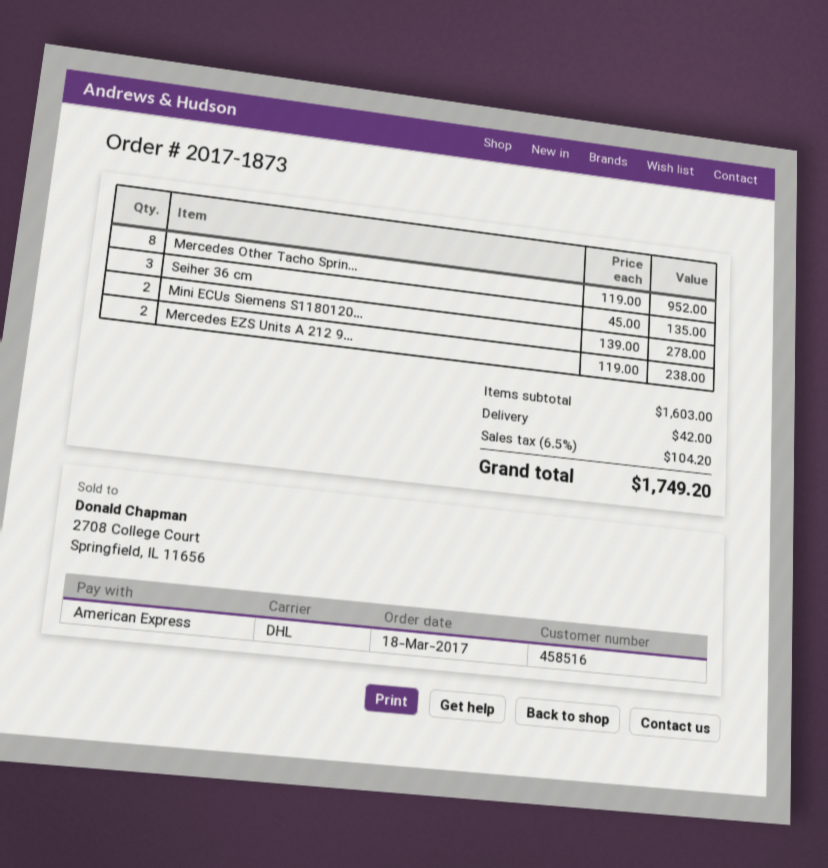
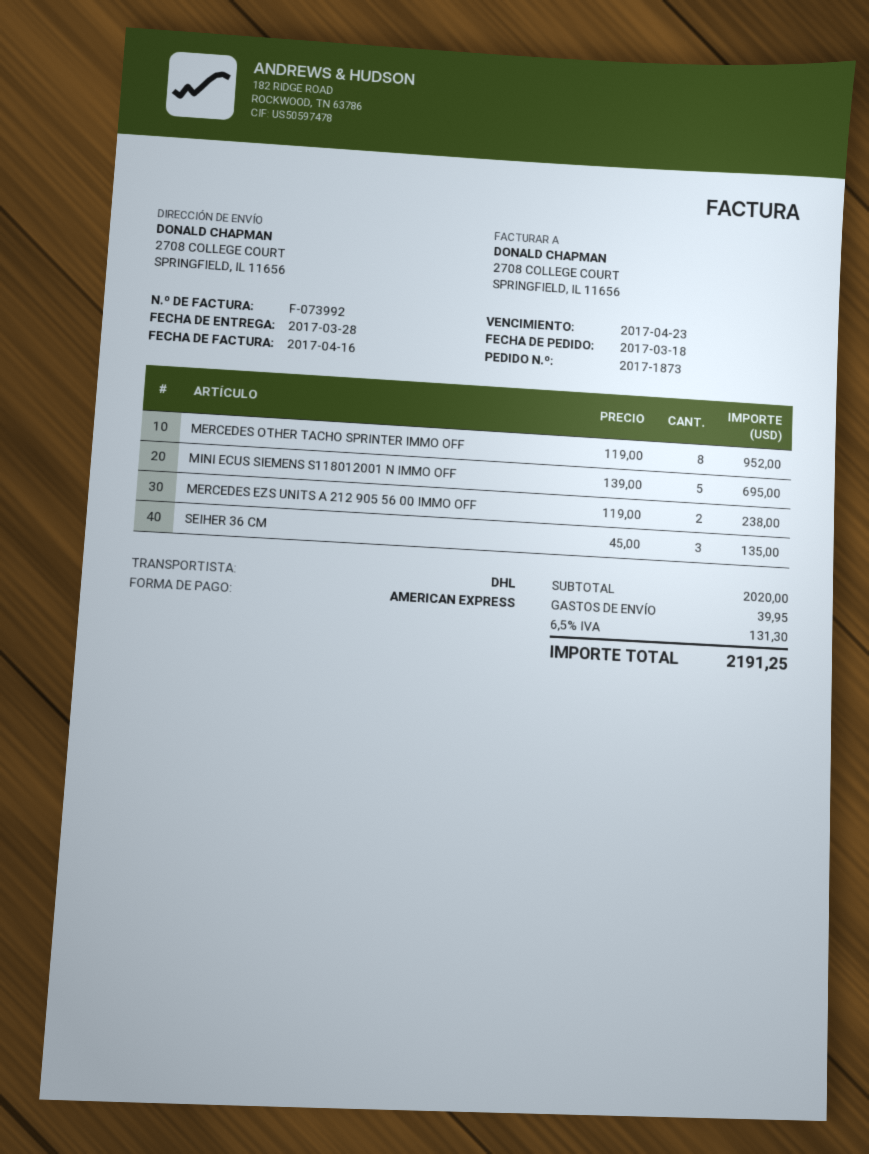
Mini ECUs Siemens S1180120...: 2 x 139.00 = 278.00 -> 5 x 139.00 = 695.00
subtotal: 1603.00 -> 2020.00
shipping: 42.00 -> 39.95
tax: 6.5% = 104.20 -> 6.5% = 131.30
total: 1749.20 -> 2191.25

